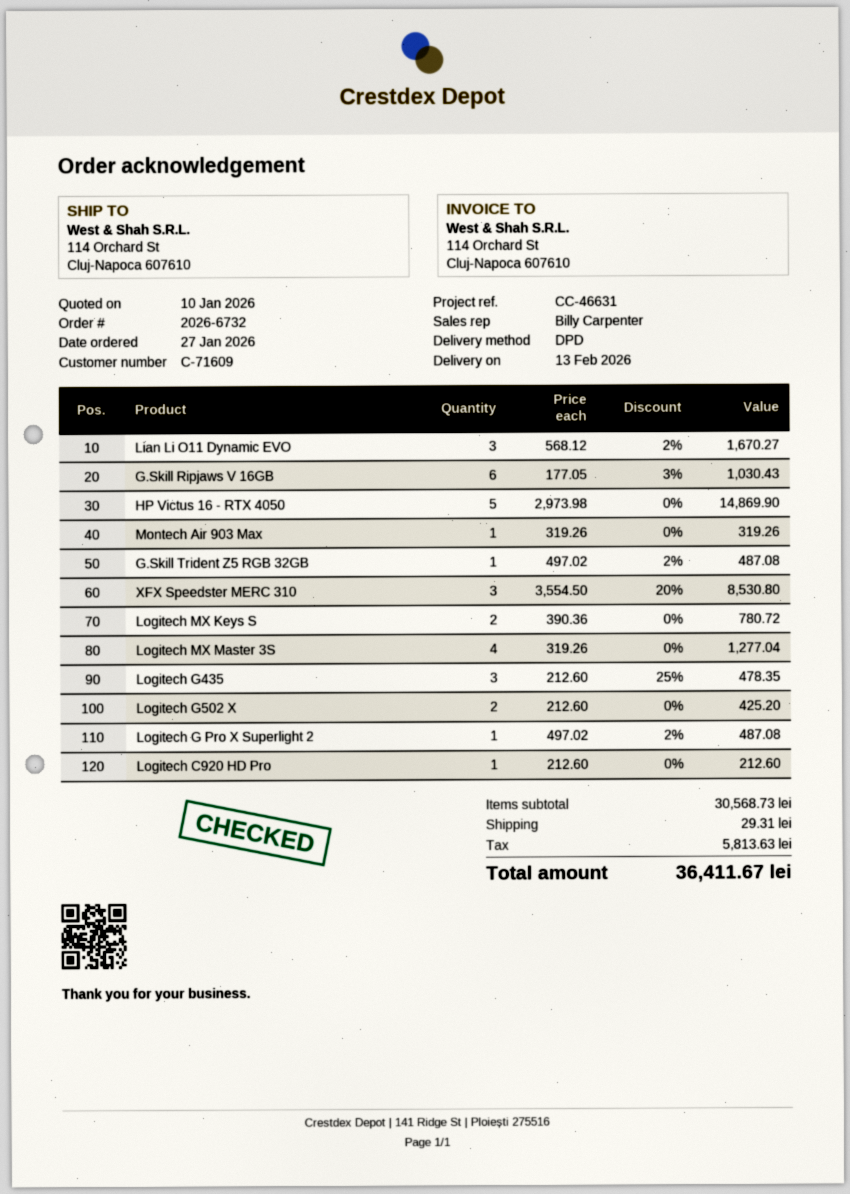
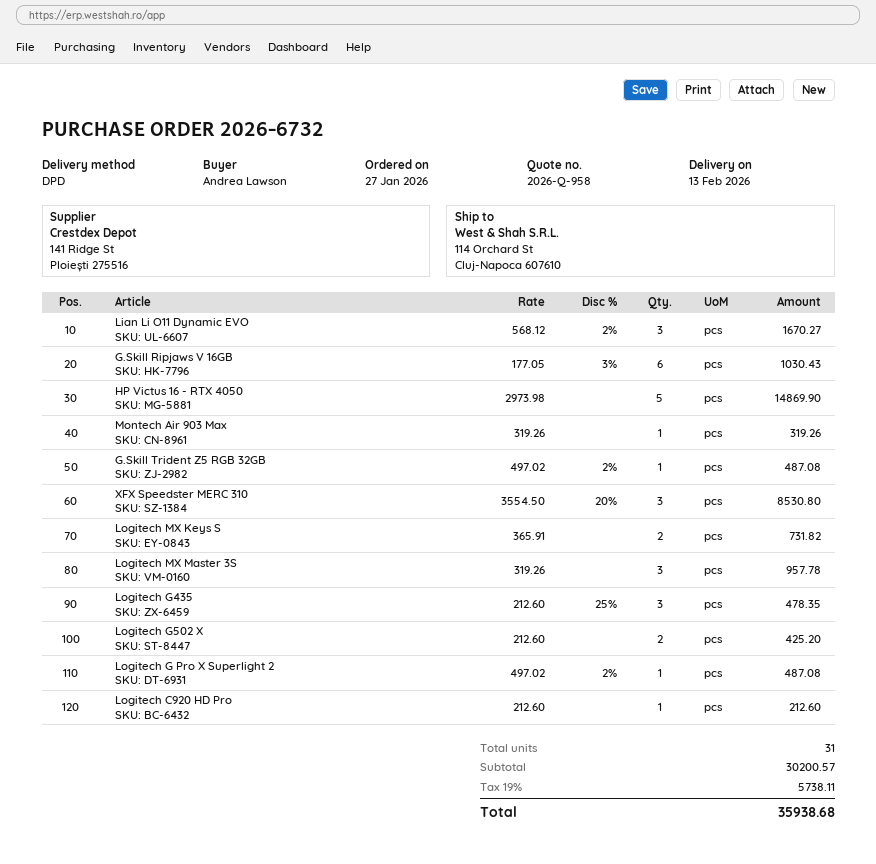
Logitech MX Keys S: 2 x 390.36 = 780.72 -> 2 x 365.91 = 731.82
Logitech MX Master 3S: 4 x 319.26 = 1277.04 -> 3 x 319.26 = 957.78
subtotal: 30568.73 -> 30200.57
shipping: 29.31 -> none
tax: 5813.63 -> 5738.11
total: 36411.67 -> 35938.68

